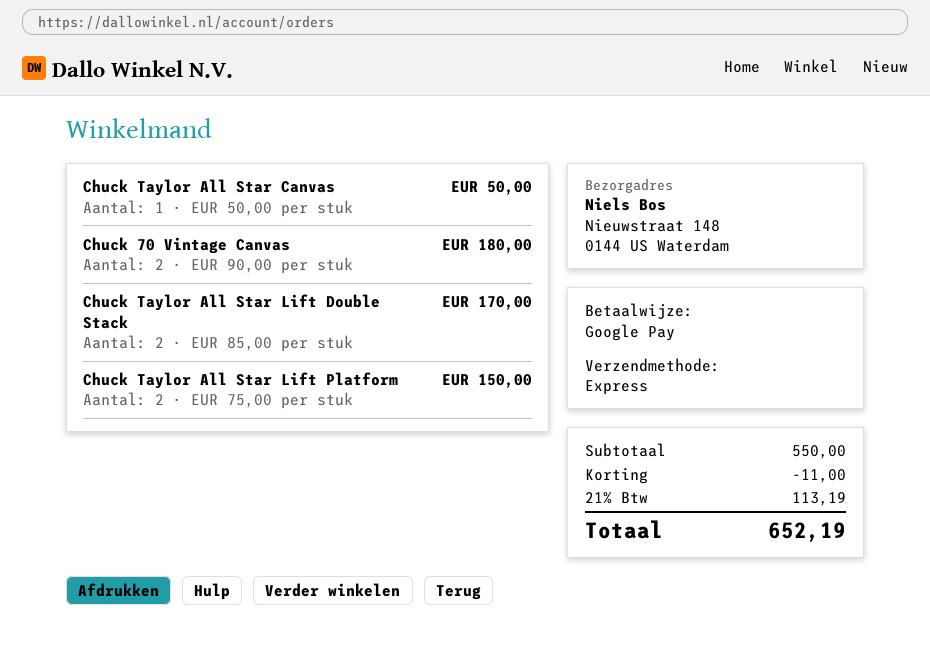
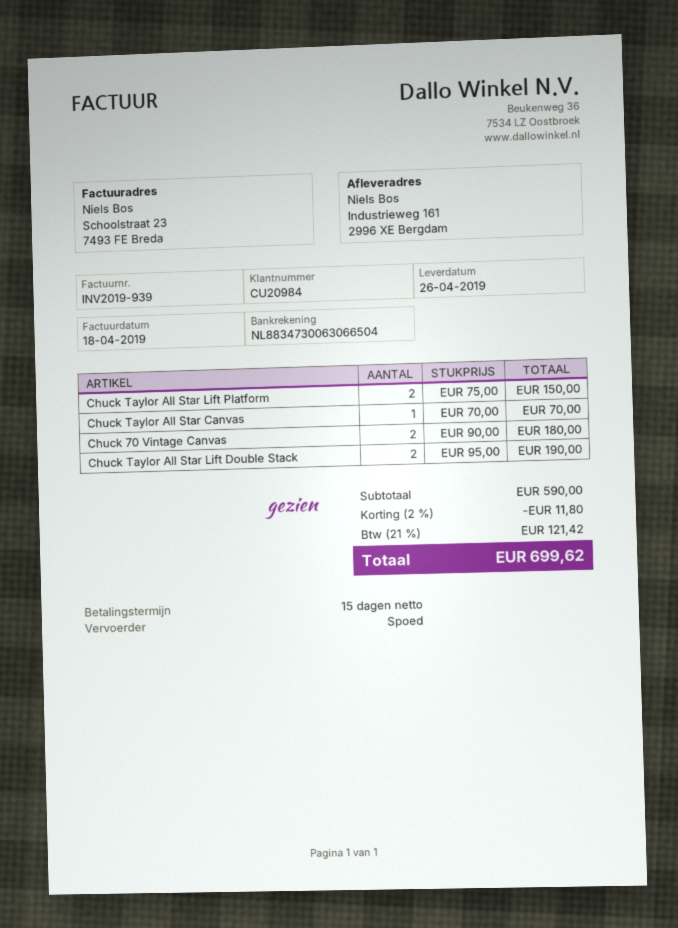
ship to: Nieuwstraat 148, 0144 US Waterdam -> Industrieweg 161, 2996 XE Bergdam
Chuck Taylor All Star Canvas: 1 x 50.00 = 50.00 -> 1 x 70.00 = 70.00
Chuck Taylor All Star Lift Double Stack: 2 x 85.00 = 170.00 -> 2 x 95.00 = 190.00
subtotal: 550.00 -> 590.00
discount: 11.00 -> 11.80
tax: 21% = 113.19 -> 21% = 121.42
total: 652.19 -> 699.62

